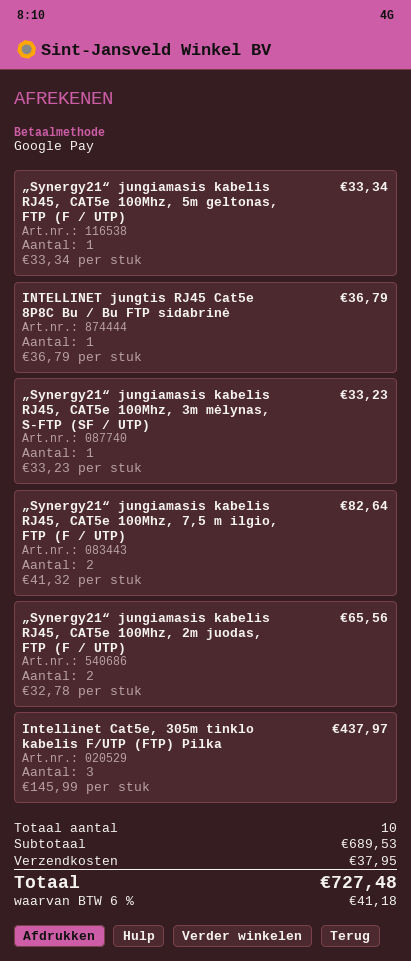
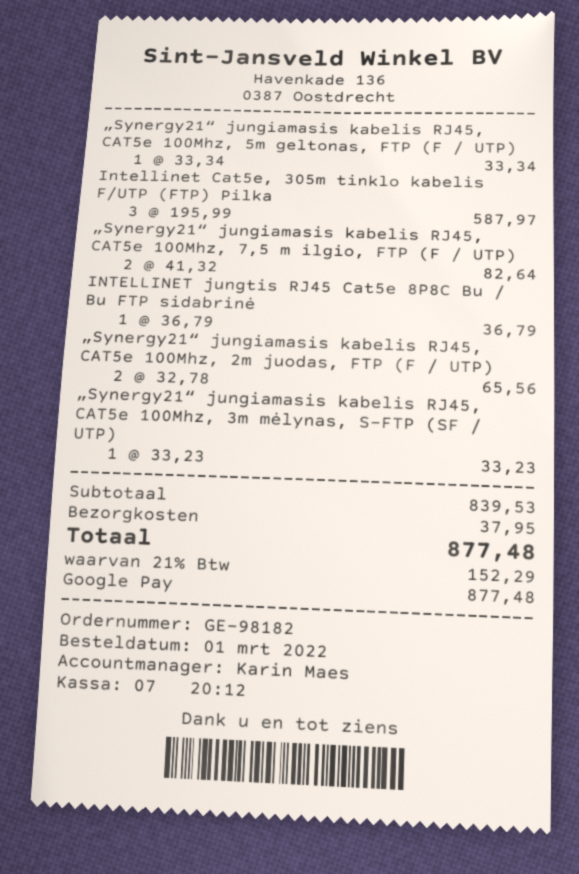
Intellinet Cat5e, 305m tinklo kabelis F/UTP (FTP) Pilka: 3 x 145.99 = 437.97 -> 3 x 195.99 = 587.97
subtotal: 689.53 -> 839.53
tax: 6% = 41.18 -> 21% = 152.29
total: 727.48 -> 877.48

